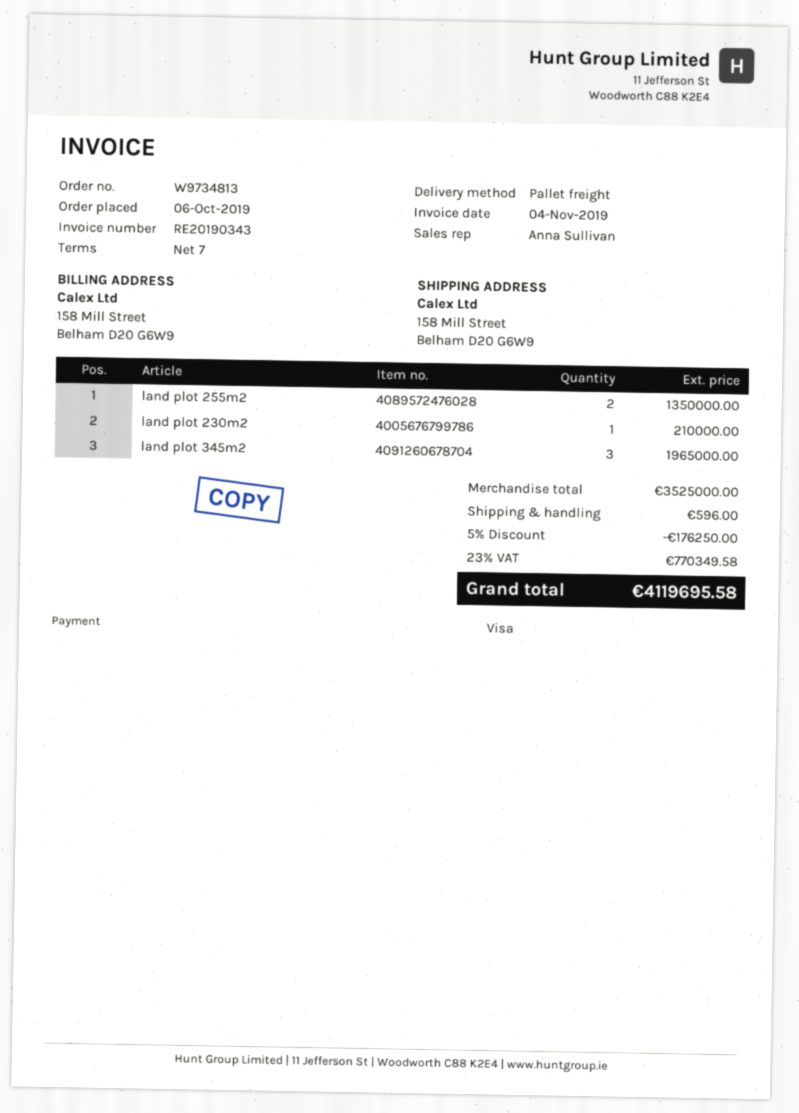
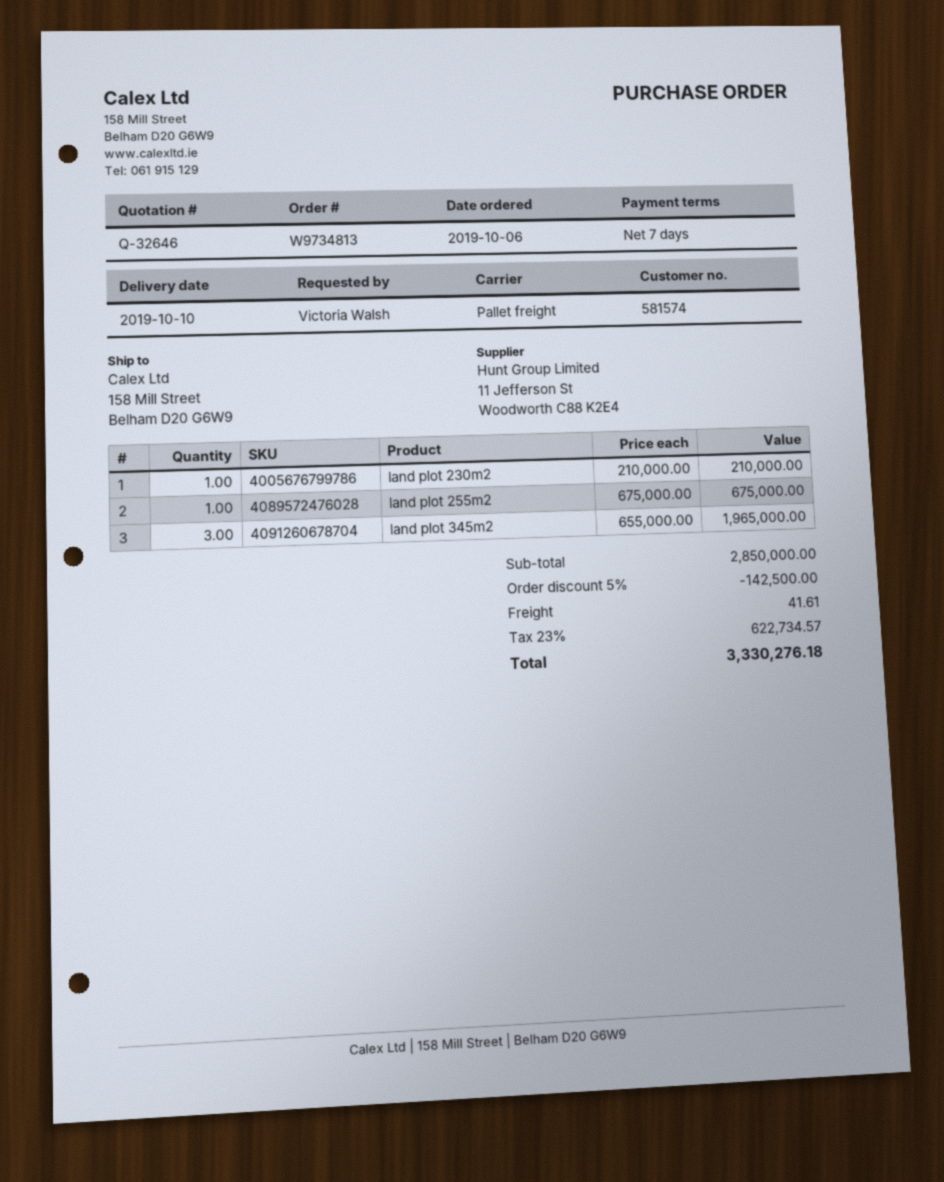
land plot 255m2: 2 for 1350000.00 -> 1 for 675000.00
subtotal: 3525000.00 -> 2850000.00
discount: 5% = 176250.00 -> 5% = 142500.00
shipping: 596.00 -> 41.61
tax: 23% = 770349.58 -> 23% = 622734.57
total: 4119695.58 -> 3330276.18

